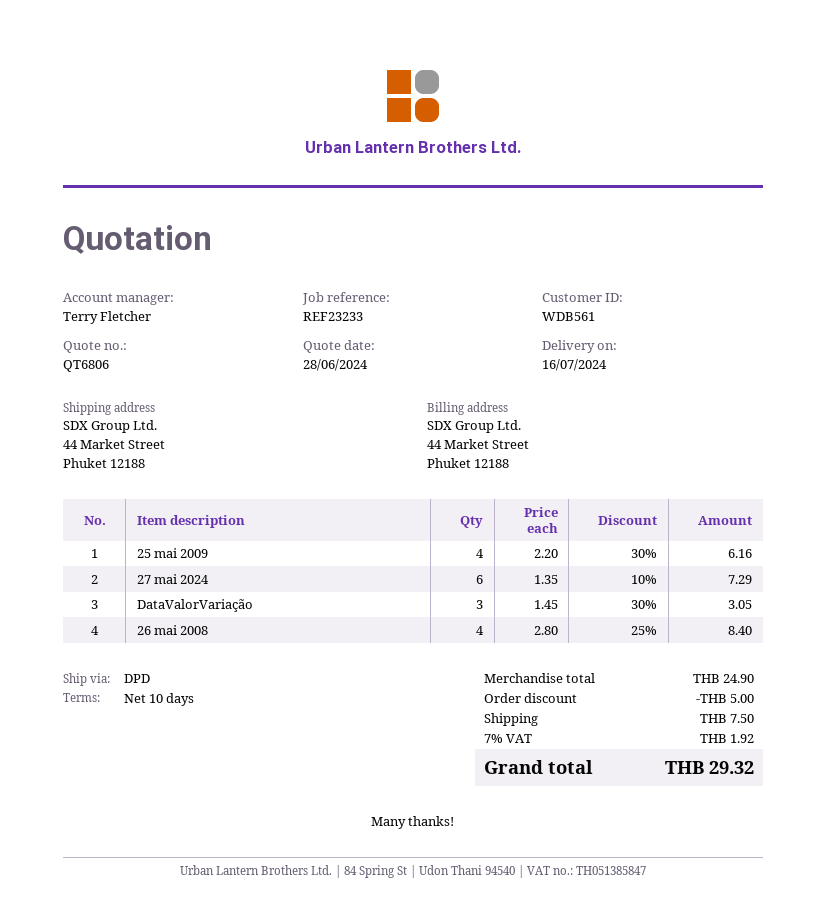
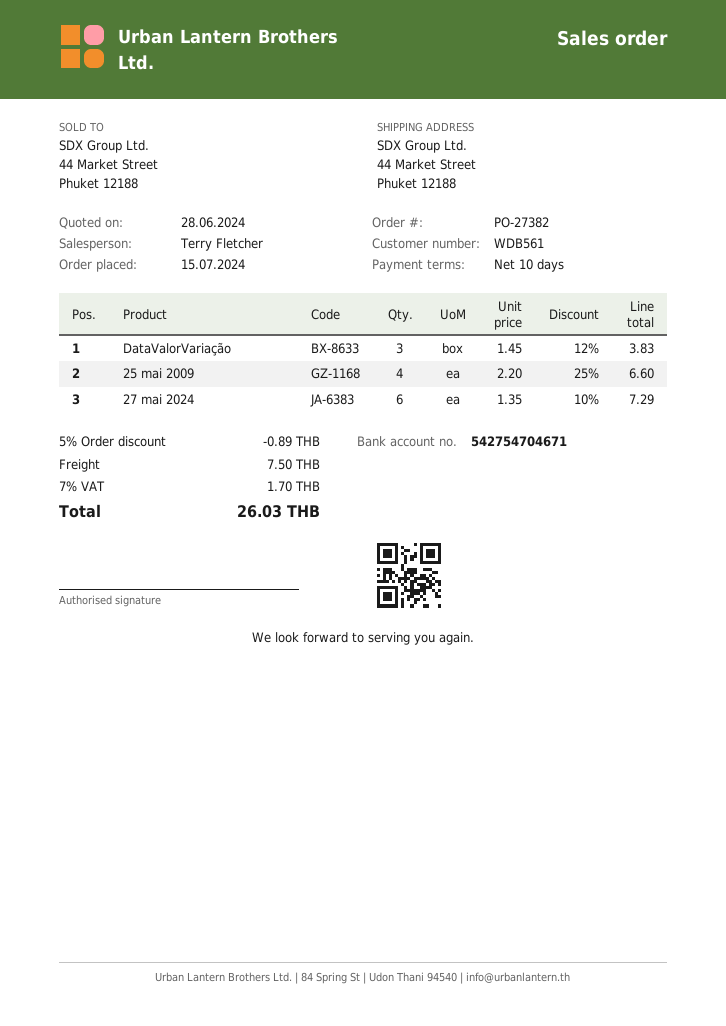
25 mai 2009: 4 x 2.20 - 30% = 6.16 -> 4 x 2.20 - 25% = 6.60
DataValorVariação: 3 x 1.45 - 30% = 3.05 -> 3 x 1.45 - 12% = 3.83
26 mai 2008: 4 x 2.80 - 25% = 8.40 -> none
discount: 5.00 -> 0.89
tax: 7% = 1.92 -> 7% = 1.70
total: 29.32 -> 26.03

